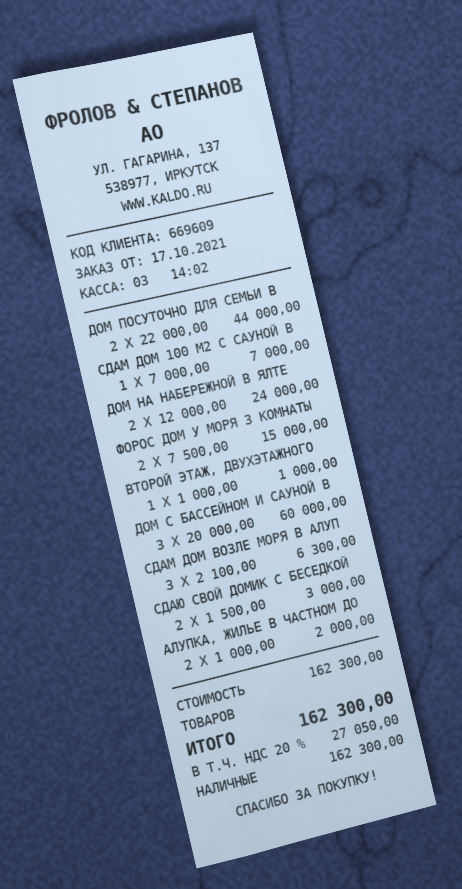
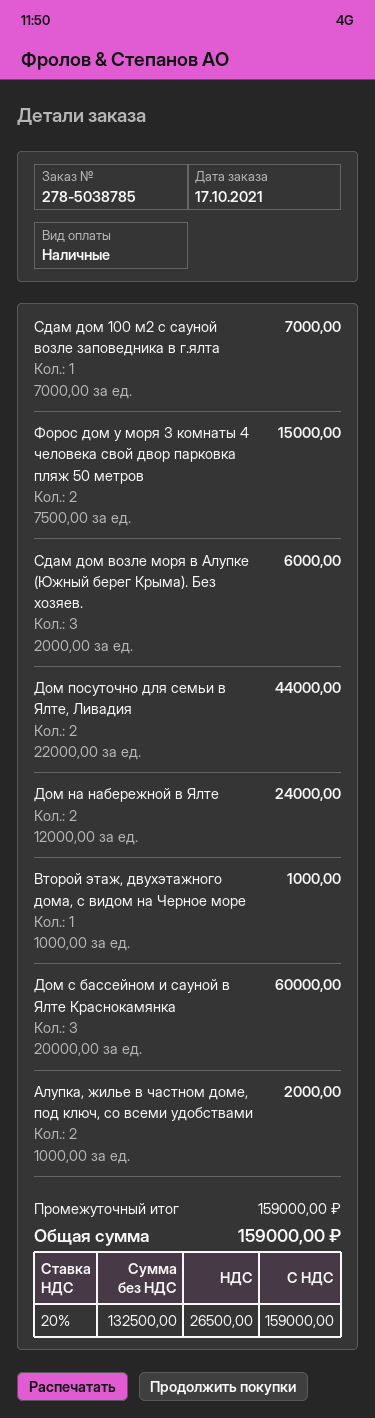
СДАМ ДОМ ВОЗЛЕ МОРЯ В АЛУП: 3 x 2100.00 = 6300.00 -> 3 x 2000.00 = 6000.00
СДАЮ СВОЙ ДОМИК С БЕСЕДКОЙ: 2 x 1500.00 = 3000.00 -> none
subtotal: 162300.00 -> 159000.00
tax: 20% = 27050.00 -> 20% = 26500.00
total: 162300.00 -> 159000.00

